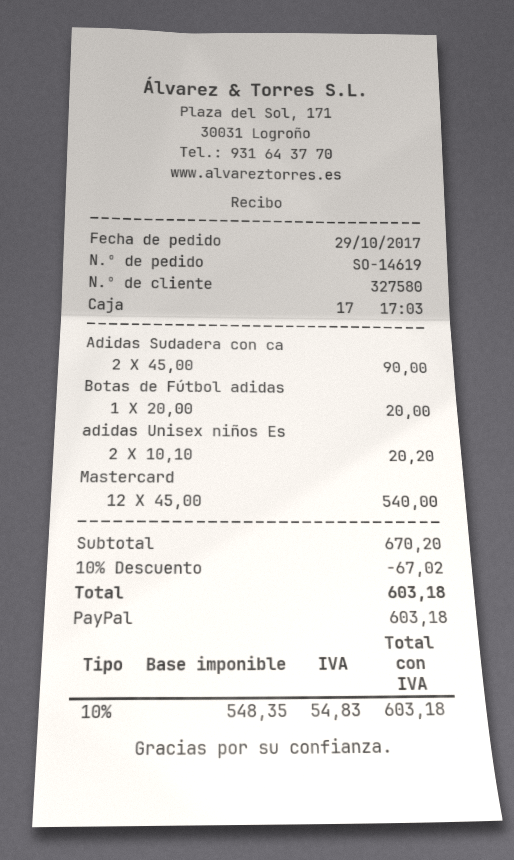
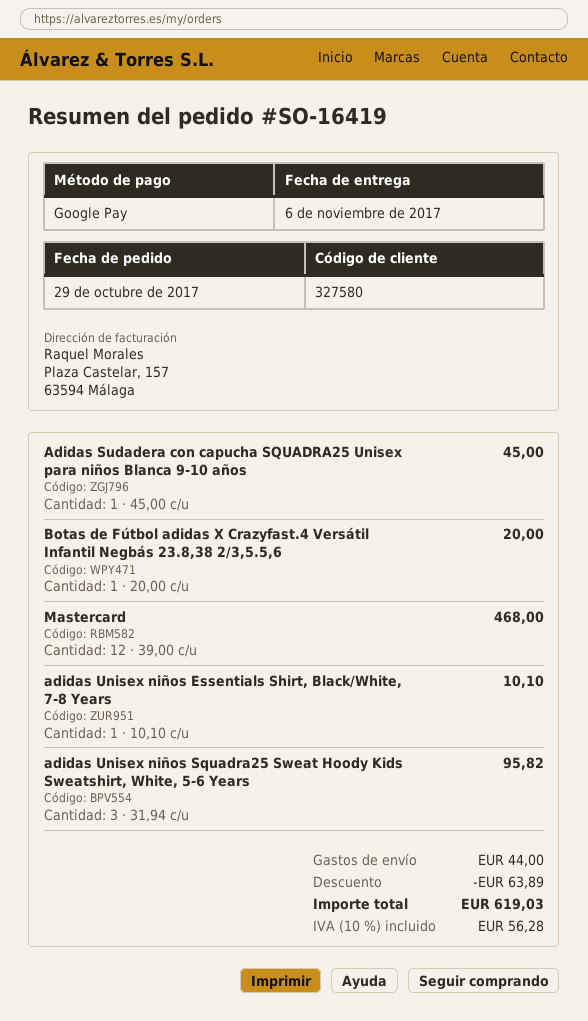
order number: SO-14619 -> SO-16419
payment method: PayPal -> Google Pay
Adidas Sudadera con ca: 2 x 45.00 = 90.00 -> 1 x 45.00 = 45.00
adidas Unisex niños Es: 2 x 10.10 = 20.20 -> 1 x 10.10 = 10.10
Mastercard: 12 x 45.00 = 540.00 -> 12 x 39.00 = 468.00
adidas Unisex niños Squadra25 Sweat Hoody Kids Sweatshirt, White, 5-6 Years: none -> 3 x 31.94 = 95.82
discount: 67.02 -> 63.89
shipping: none -> 44.00
tax: 10% = 54.83 -> 10% = 56.28
total: 603.18 -> 619.03

